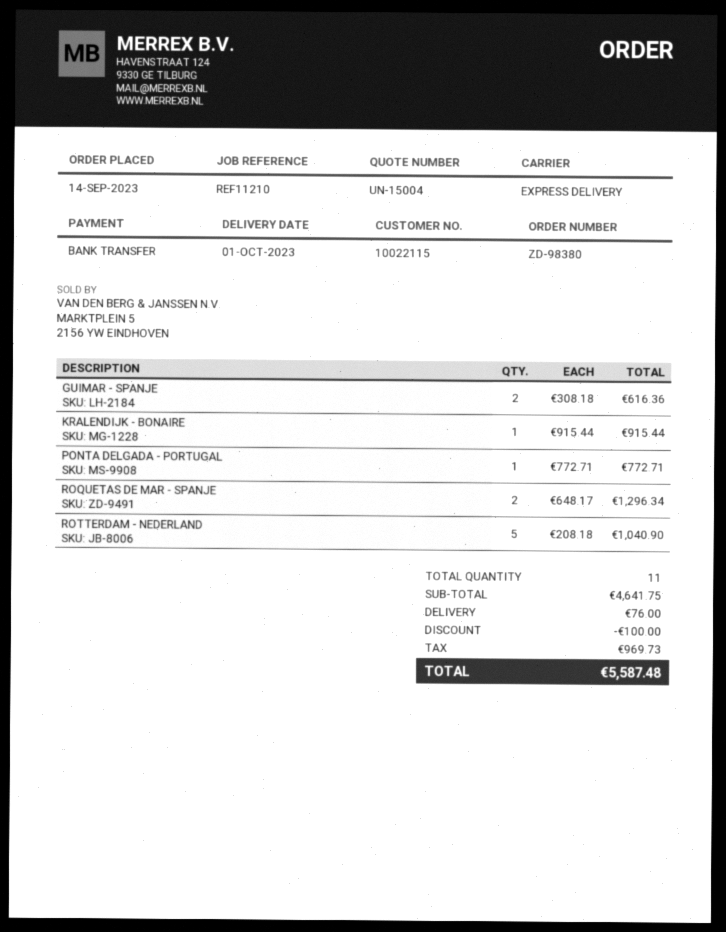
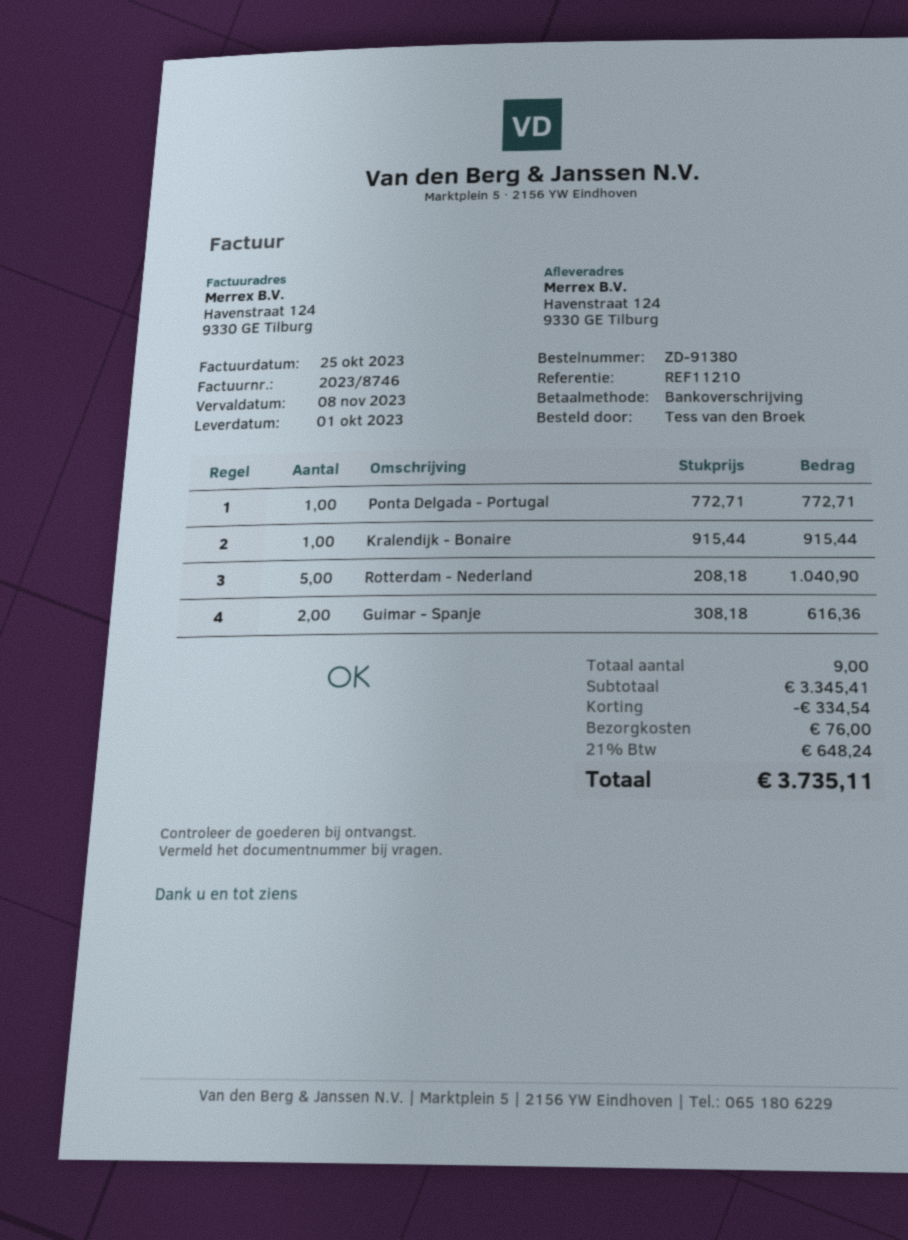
order number: ZD-98380 -> ZD-91380
ROQUETAS DE MAR - SPANJE: 2 x 648.17 = 1296.34 -> none
total quantity: 11 -> 9
subtotal: 4641.75 -> 3345.41
discount: 100.00 -> 334.54
tax: 969.73 -> 648.24
total: 5587.48 -> 3735.11

